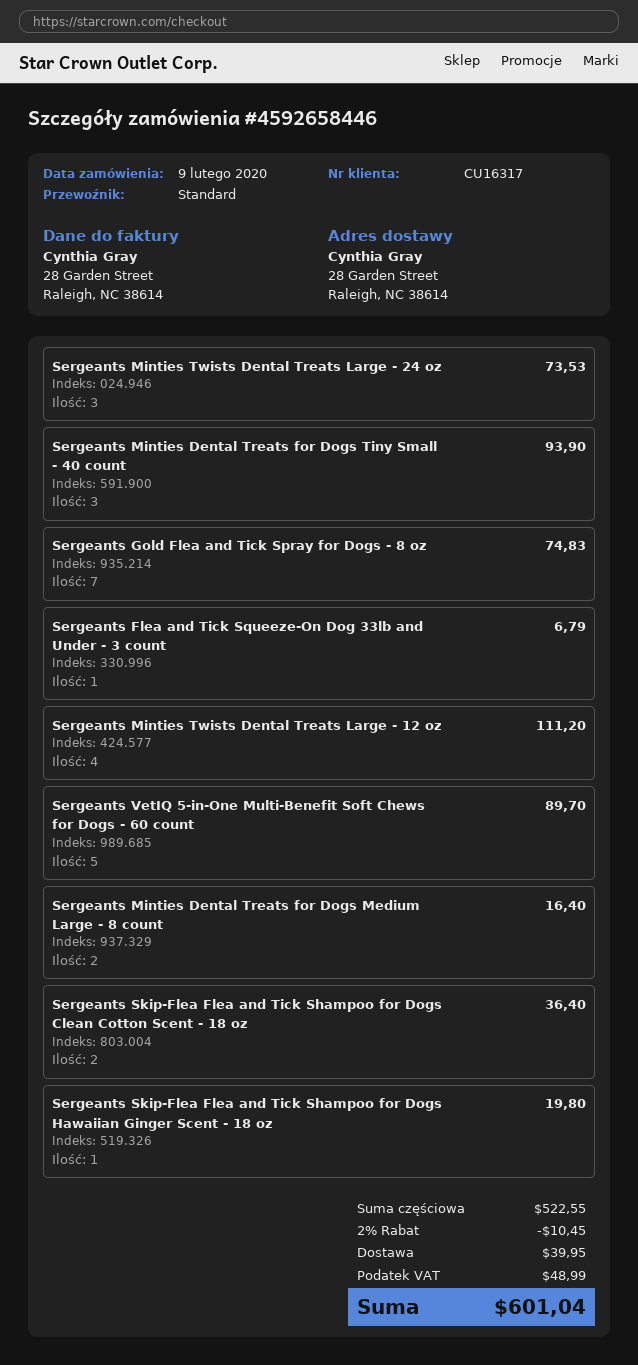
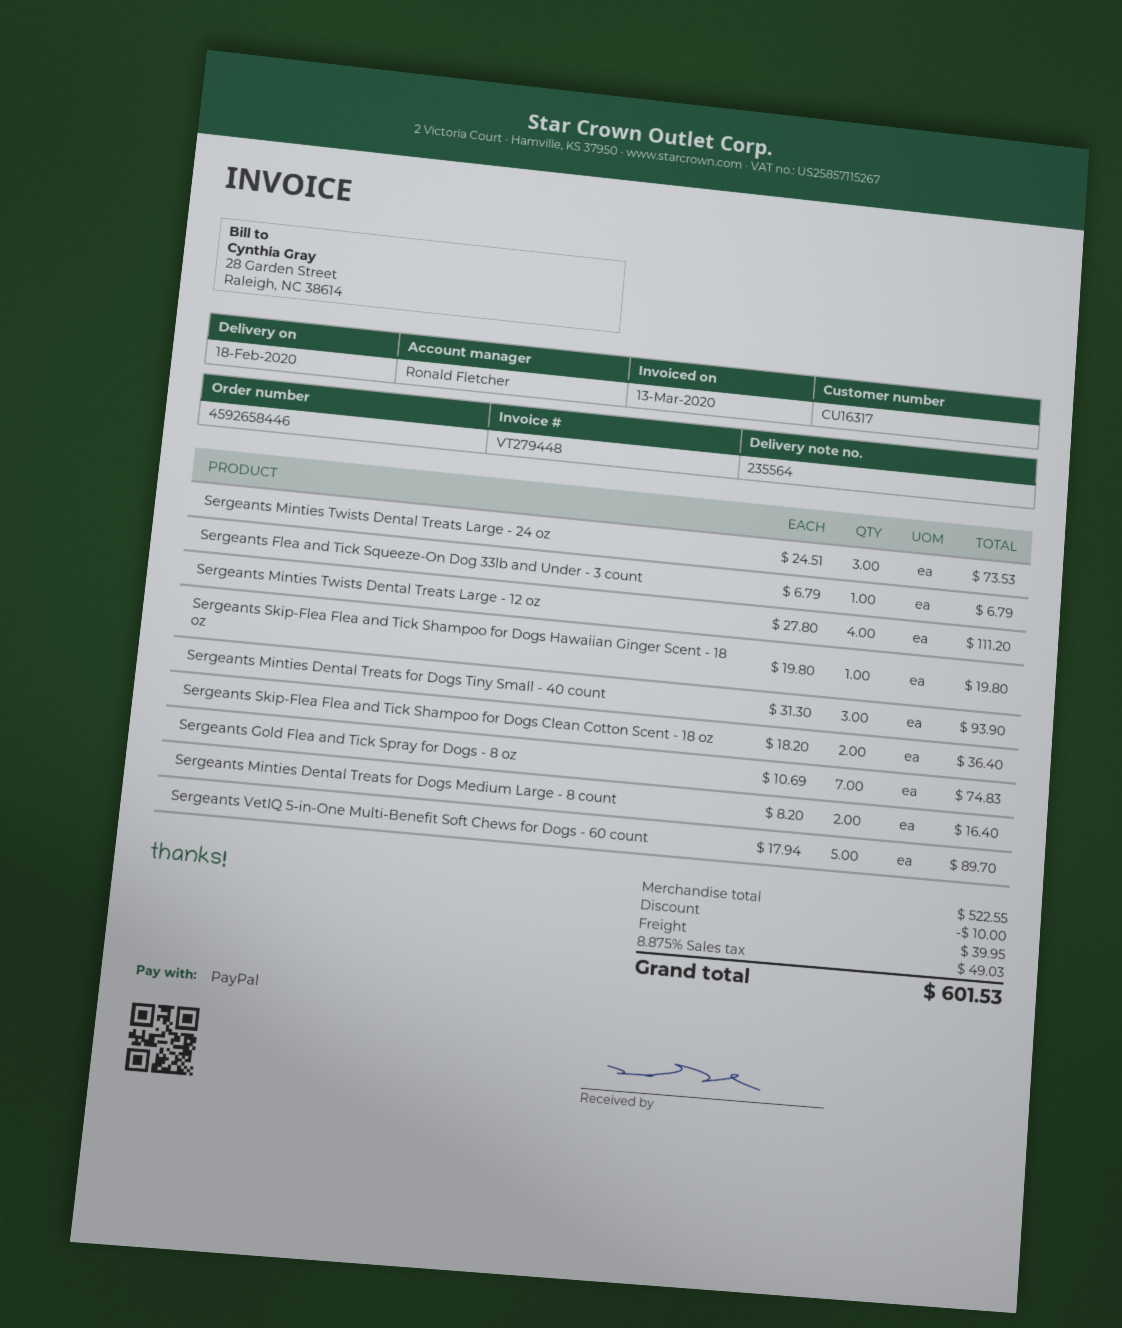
discount: 10.45 -> 10.00
tax: 48.99 -> 49.03
total: 601.04 -> 601.53

